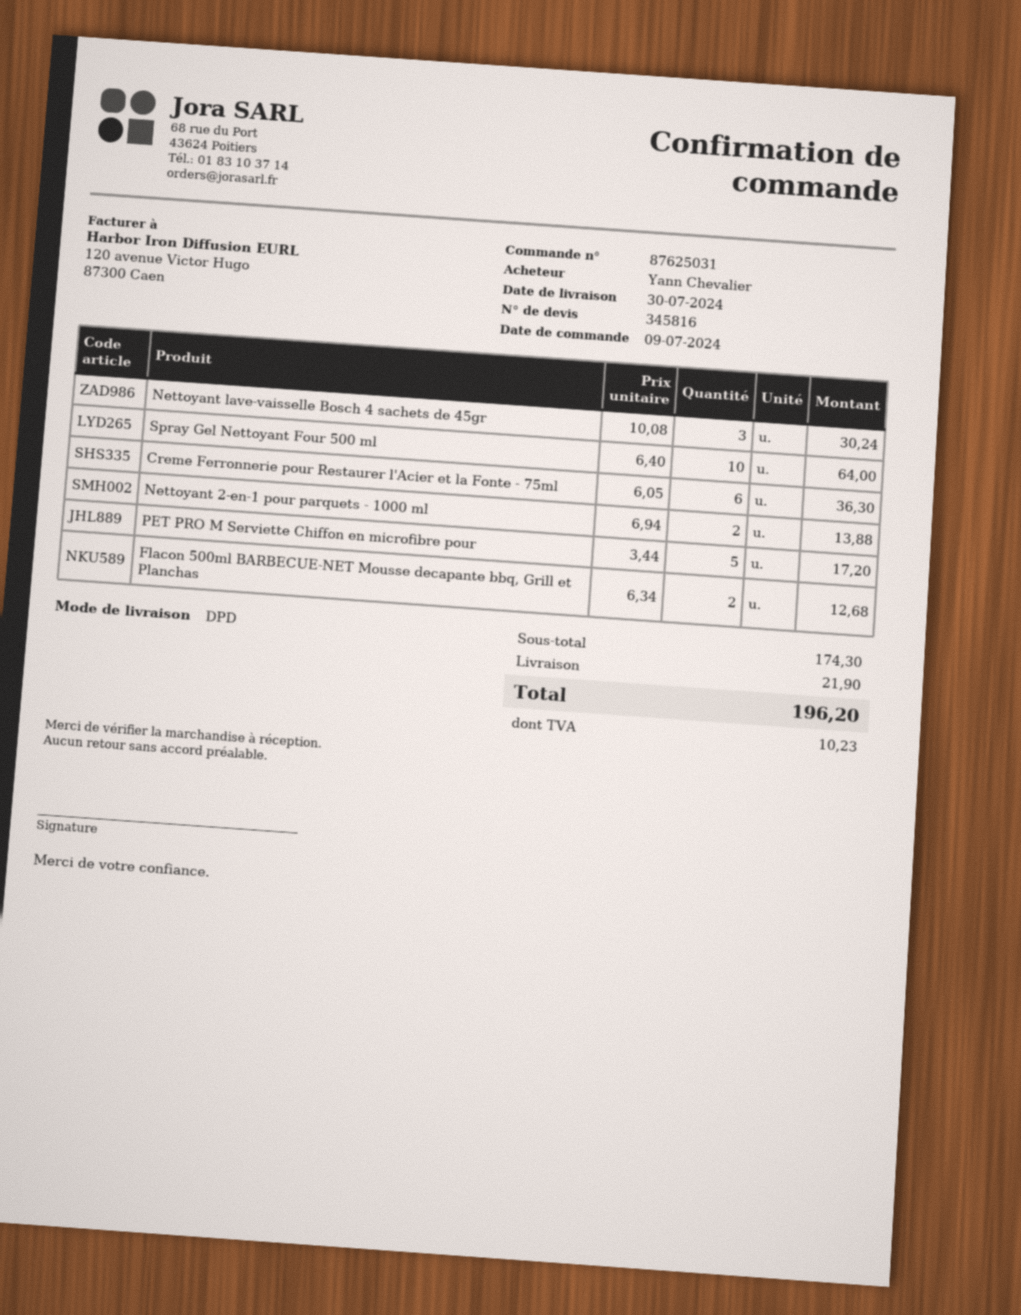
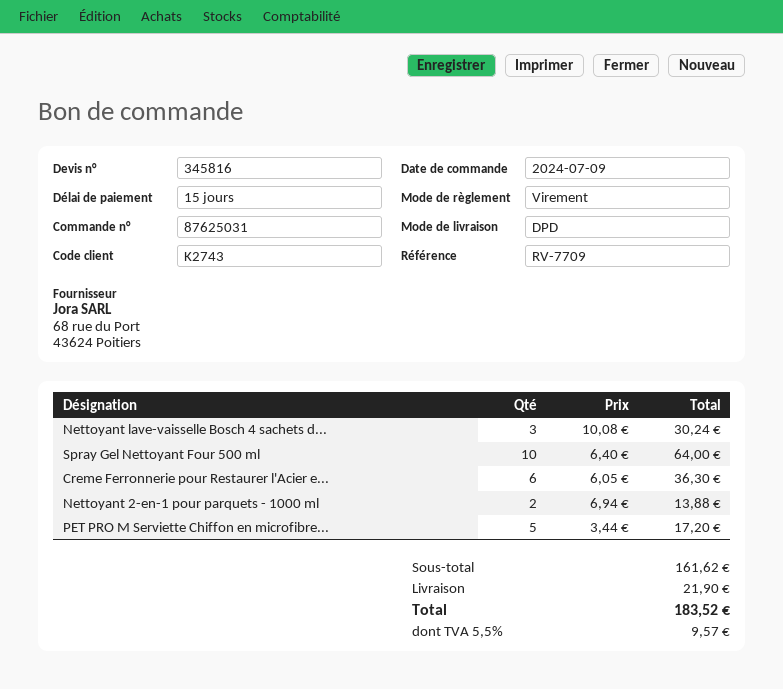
Flacon 500ml BARBECUE-NET Mousse decapante bbq, Grill et Planchas: 2 x 6.34 = 12.68 -> none
subtotal: 174.30 -> 161.62
tax: 10.23 -> 9.57
total: 196.20 -> 183.52

